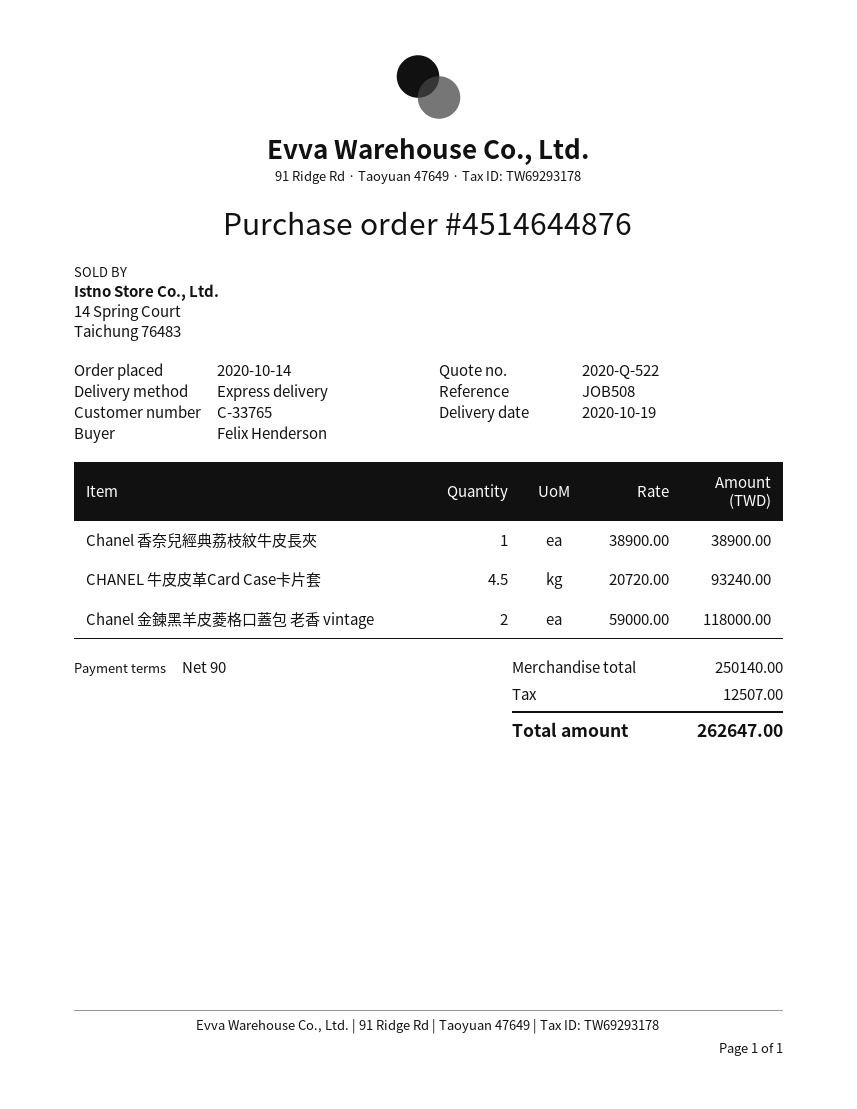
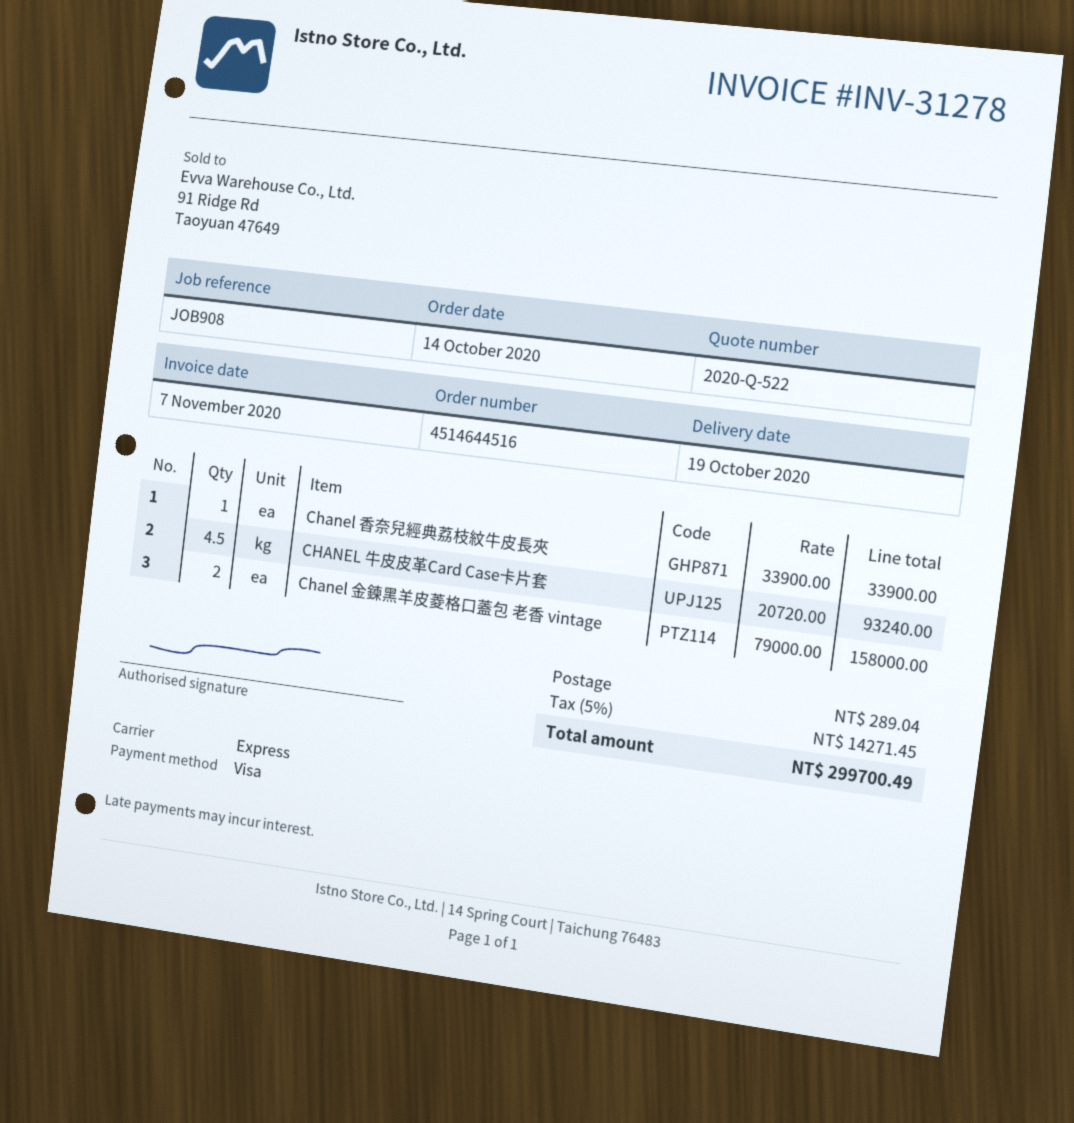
order number: 4514644876 -> 4514644516
reference: JOB508 -> JOB908
Chanel 香奈兒經典荔枝紋牛皮長夾: 1 x 38900.00 = 38900.00 -> 1 x 33900.00 = 33900.00
Chanel 金鍊黑羊皮菱格口蓋包 老香 vintage: 2 x 59000.00 = 118000.00 -> 2 x 79000.00 = 158000.00
shipping: none -> 289.04
tax: 12507.00 -> 14271.45
total: 262647.00 -> 299700.49

